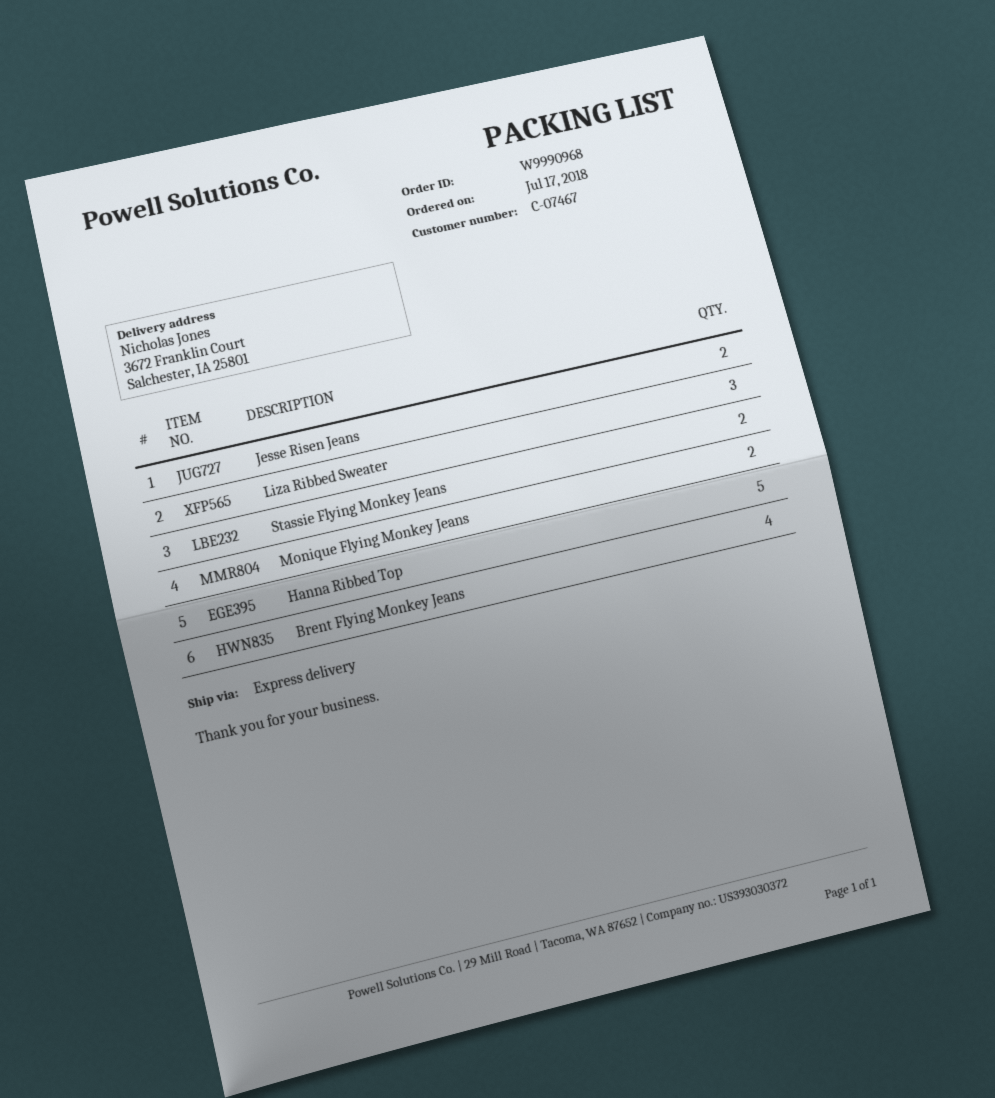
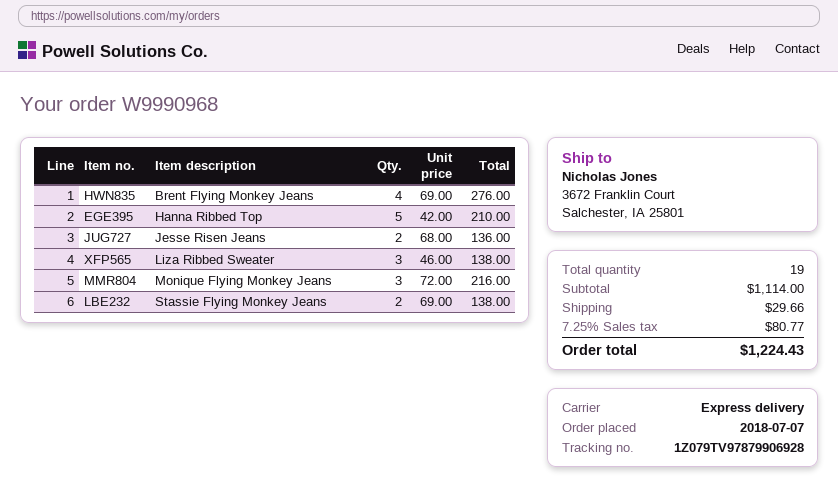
order date: 2018-07-17 -> 2018-07-07
Monique Flying Monkey Jeans: 2 -> 3

